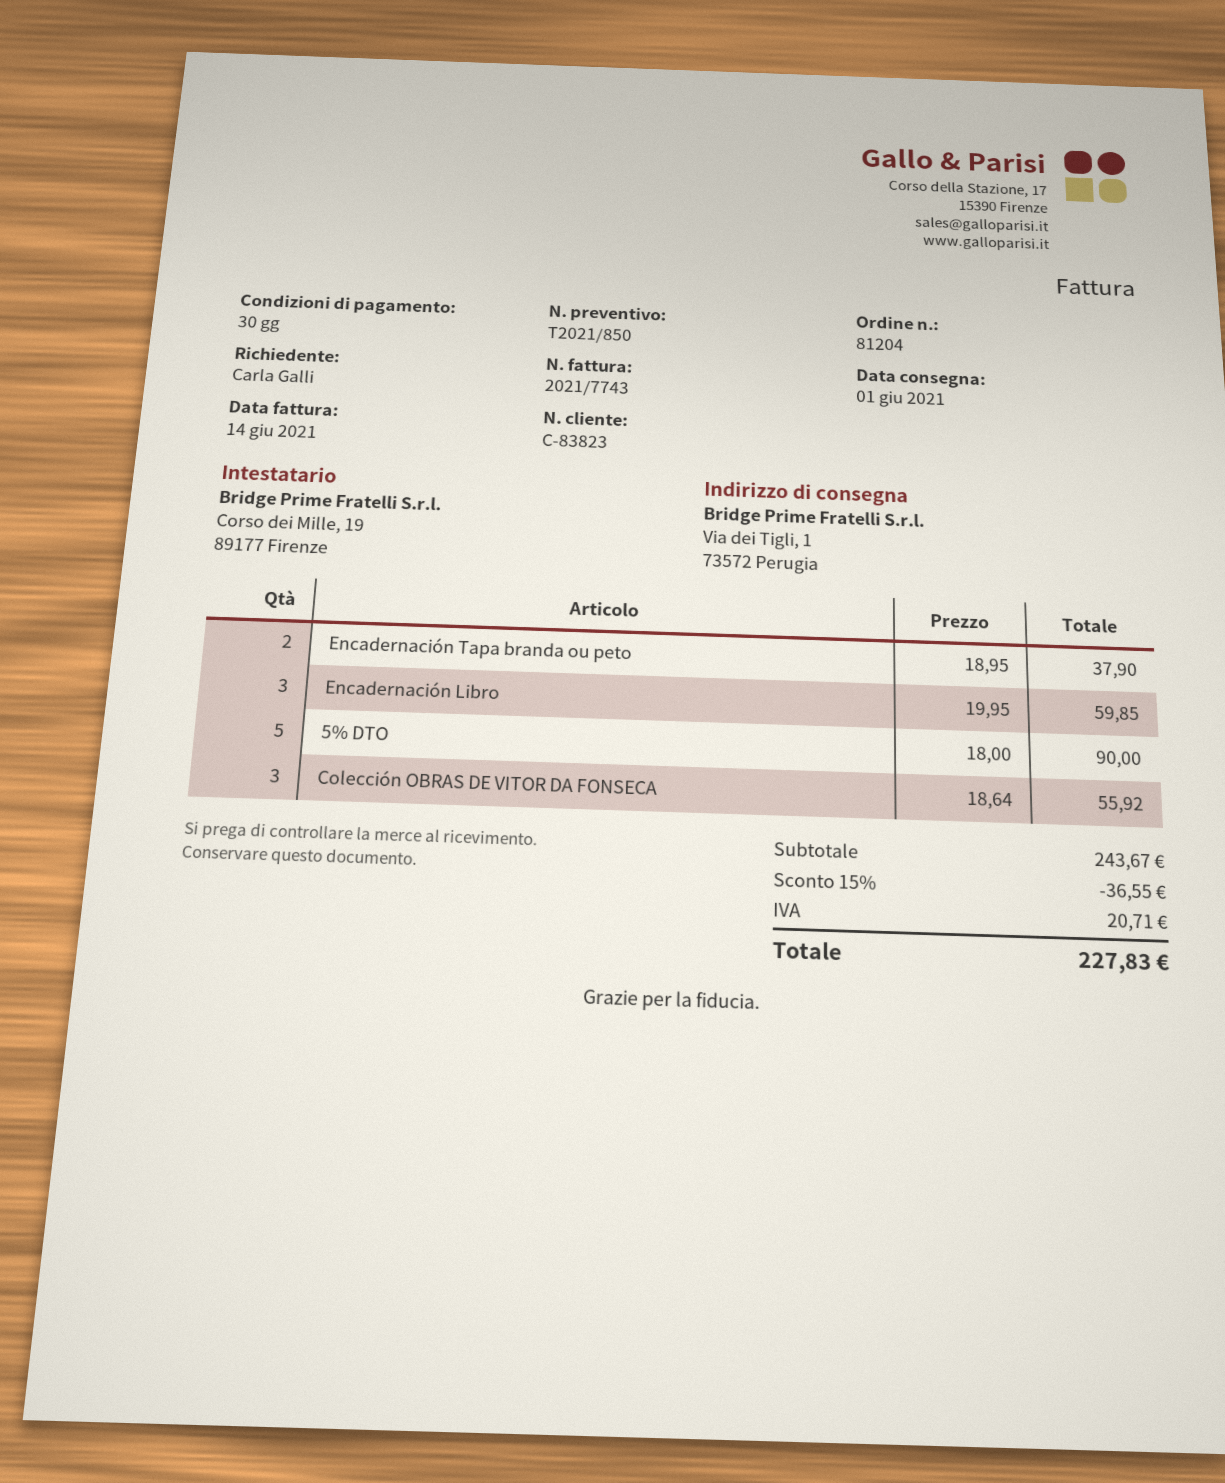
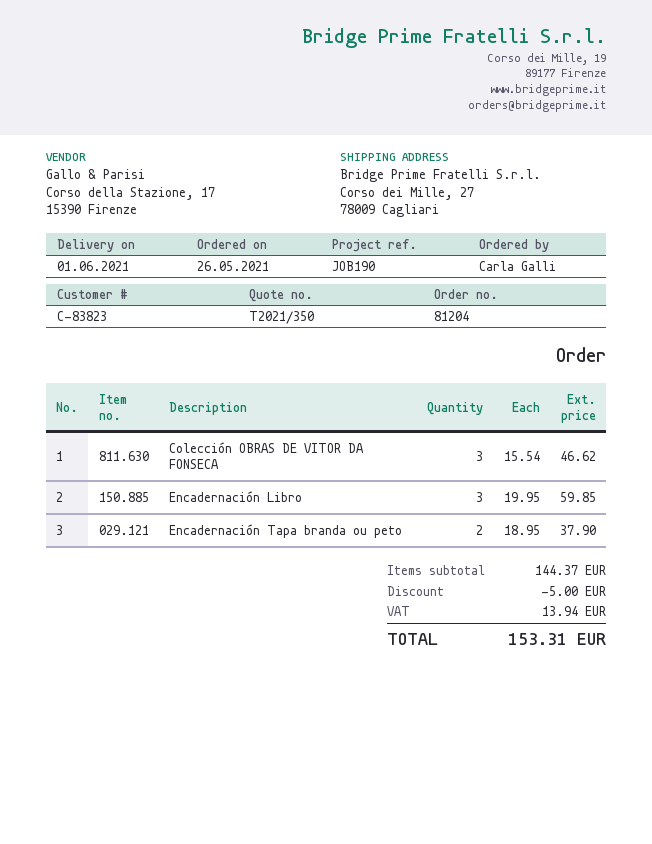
quote number: T2021/850 -> T2021/350
ship to: Via dei Tigli, 1, 73572 Perugia -> Corso dei Mille, 27, 78009 Cagliari
5% DTO: 5 x 18.00 = 90.00 -> none
Colección OBRAS DE VITOR DA FONSECA: 3 x 18.64 = 55.92 -> 3 x 15.54 = 46.62
subtotal: 243.67 -> 144.37
discount: 36.55 -> 5.00
tax: 20.71 -> 13.94
total: 227.83 -> 153.31

